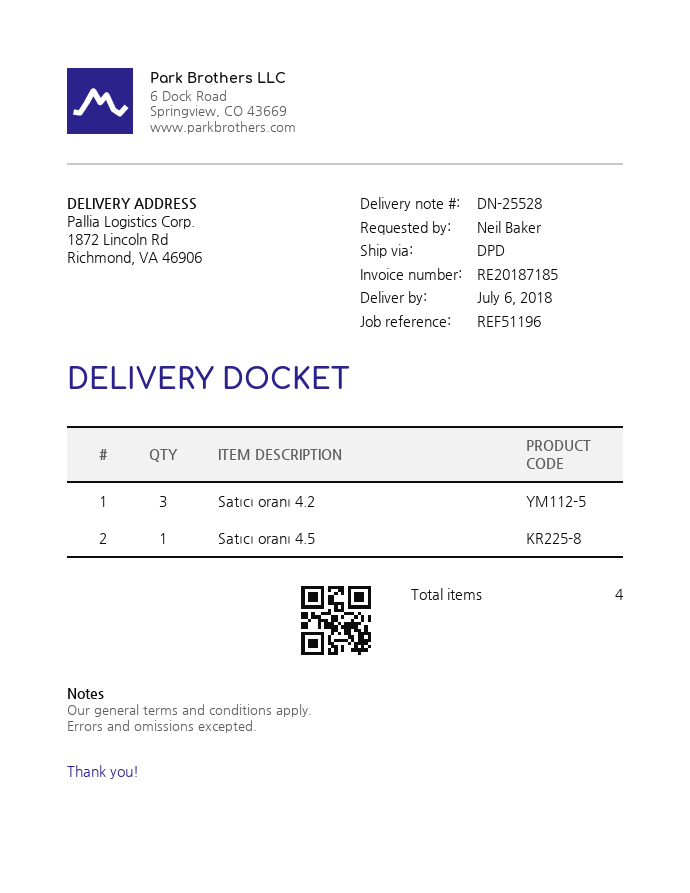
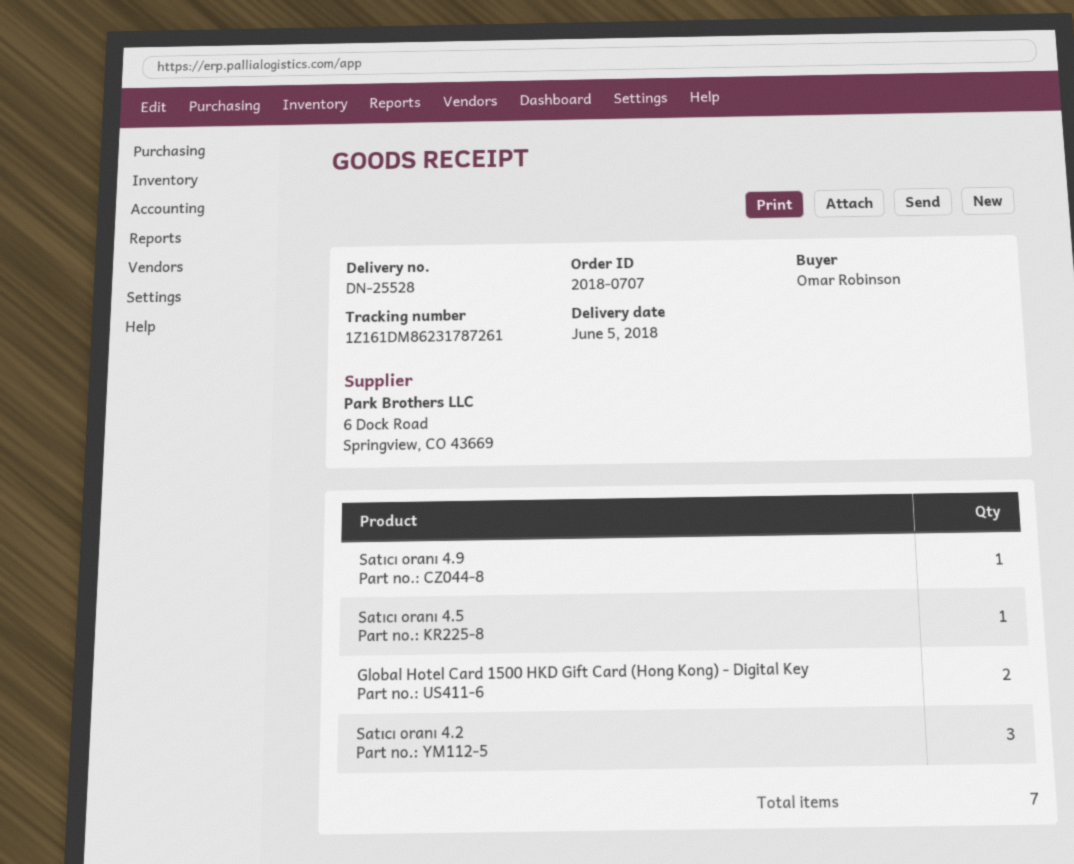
delivery date: 2018-07-06 -> 2018-06-05
ordered by: Neil Baker -> Omar Robinson
Satıcı oranı 4.9: none -> 1
Global Hotel Card 1500 HKD Gift Card (Hong Kong) - Digital Key: none -> 2
total quantity: 4 -> 7

